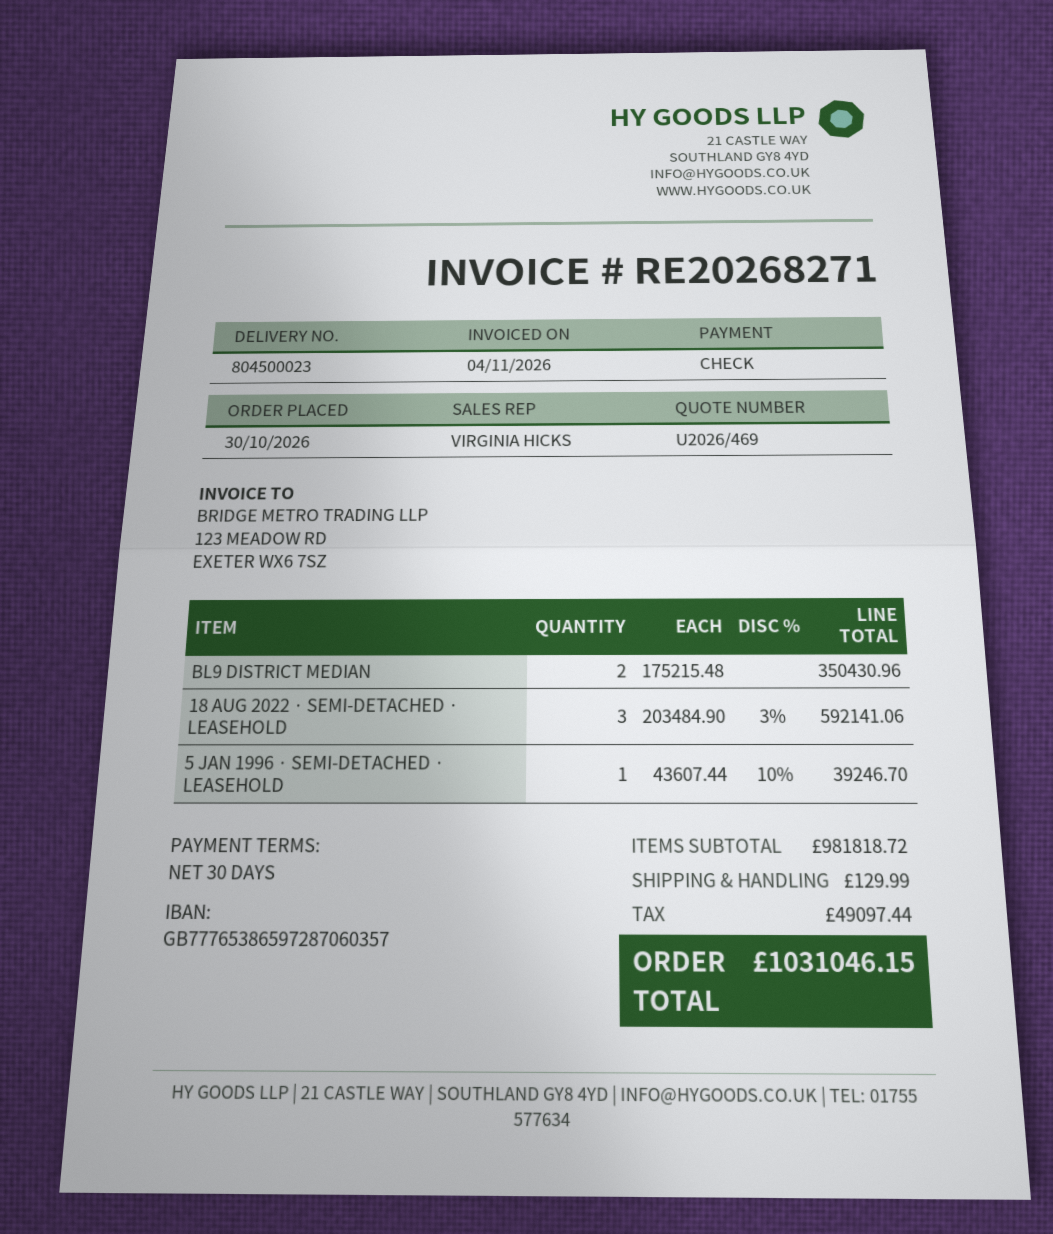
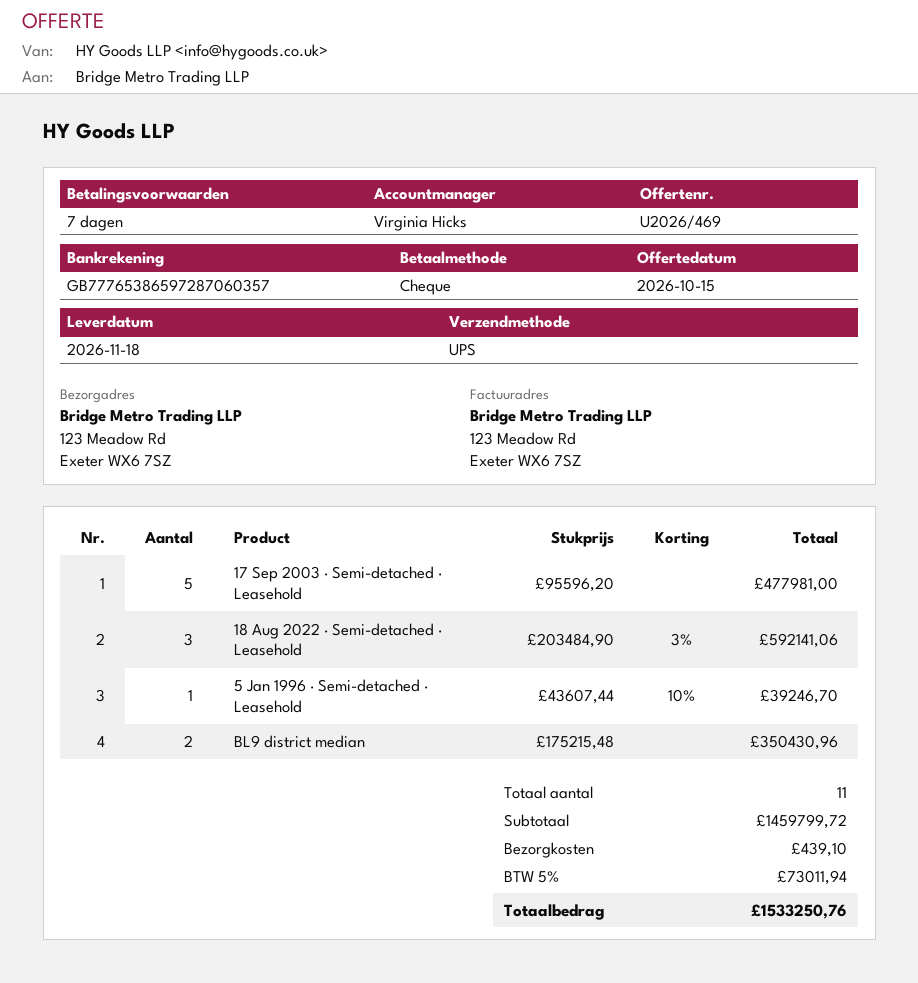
payment terms: 30 days -> 7 days
17 Sep 2003 · Semi-detached · Leasehold: none -> 5 x 95596.20 = 477981.00
subtotal: 981818.72 -> 1459799.72
shipping: 129.99 -> 439.10
tax: 49097.44 -> 73011.94
total: 1031046.15 -> 1533250.76

